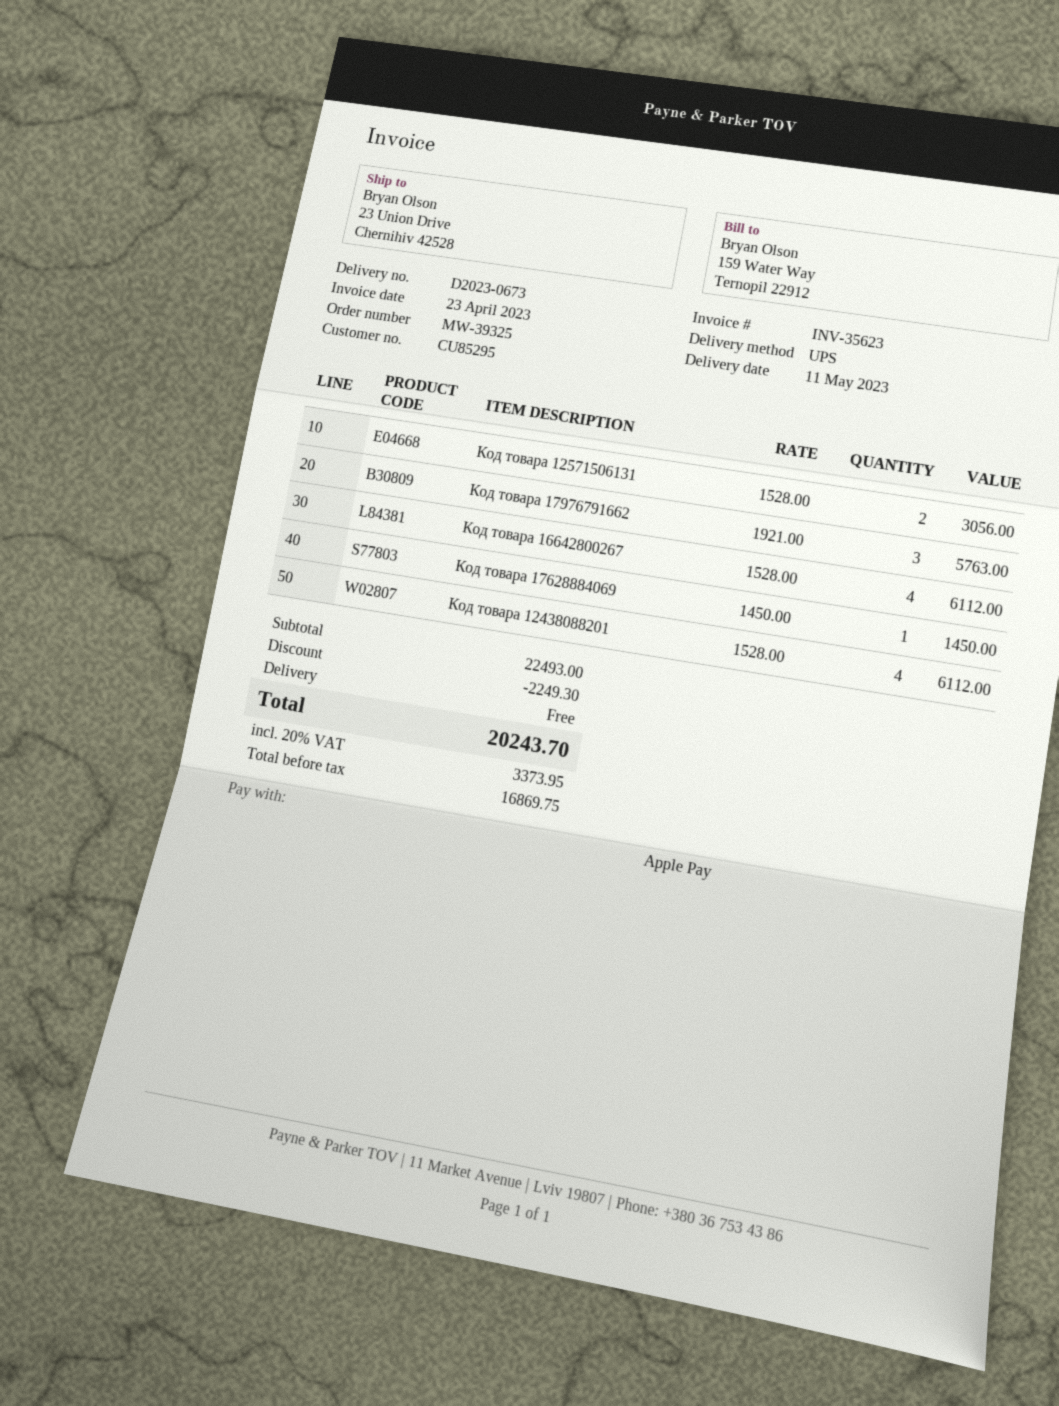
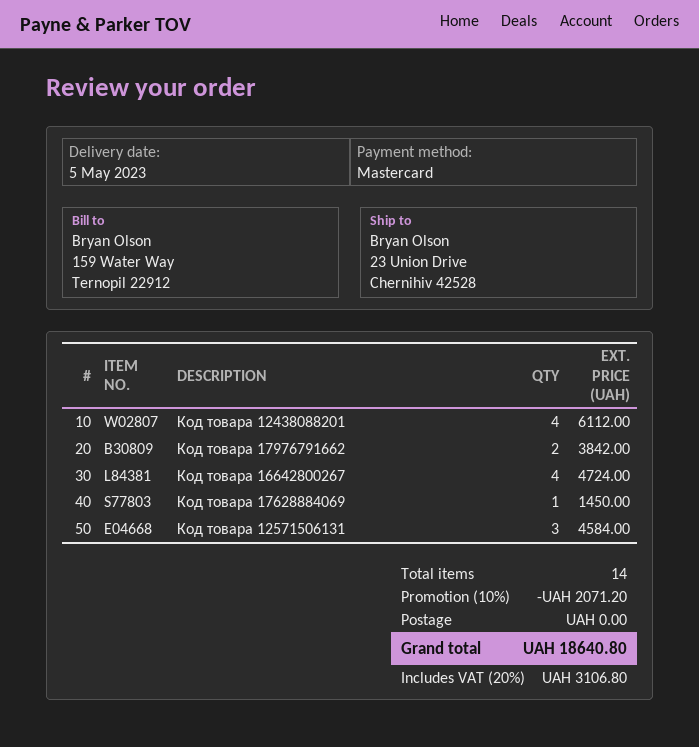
delivery date: 2023-05-11 -> 2023-05-05
payment method: Apple Pay -> Mastercard
Код товара 12571506131: 2 for 3056.00 -> 3 for 4584.00
Код товара 17976791662: 3 for 5763.00 -> 2 for 3842.00
Код товара 16642800267: 4 for 6112.00 -> 4 for 4724.00
discount: 2249.30 -> 2071.20
tax: 20% = 3373.95 -> 20% = 3106.80
total: 20243.70 -> 18640.80

